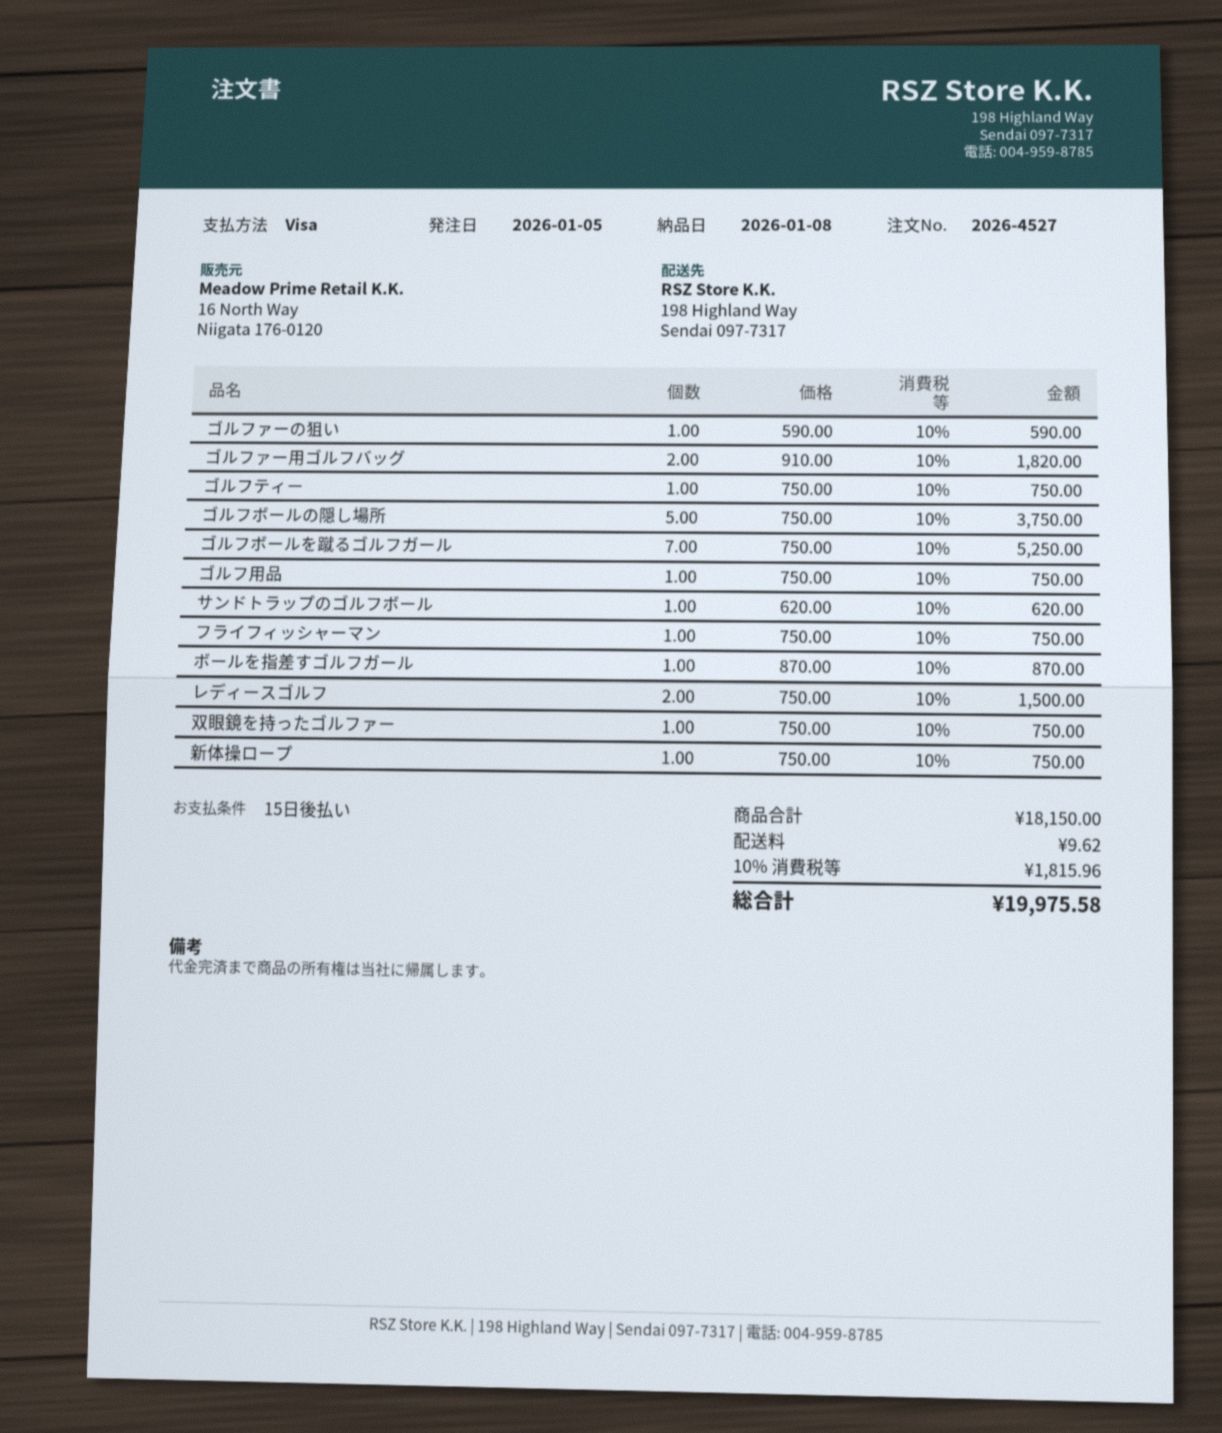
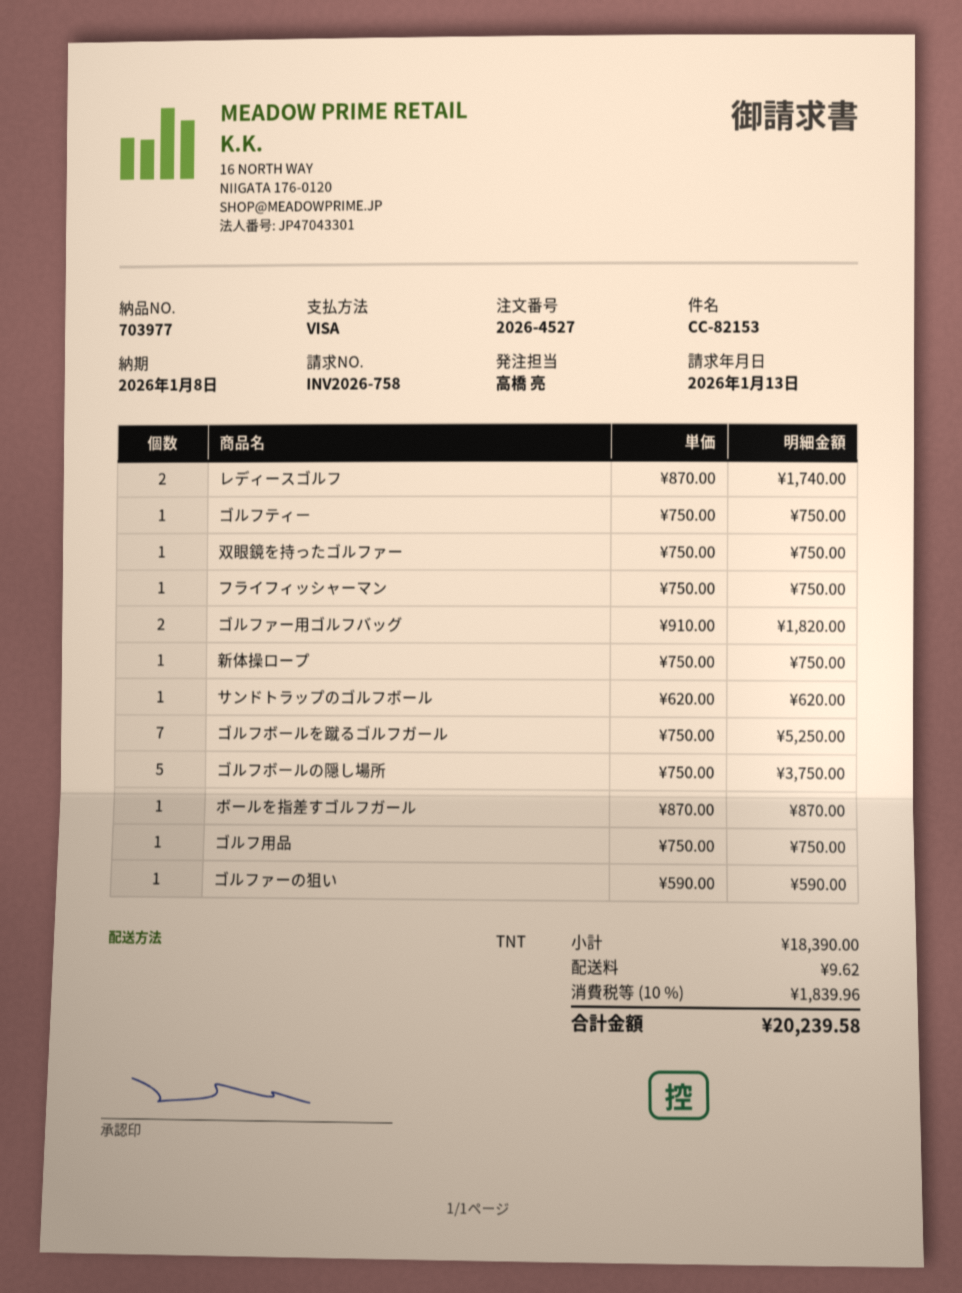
レディースゴルフ: 2 x 750.00 = 1500.00 -> 2 x 870.00 = 1740.00
subtotal: 18150.00 -> 18390.00
tax: 10% = 1815.96 -> 10% = 1839.96
total: 19975.58 -> 20239.58

